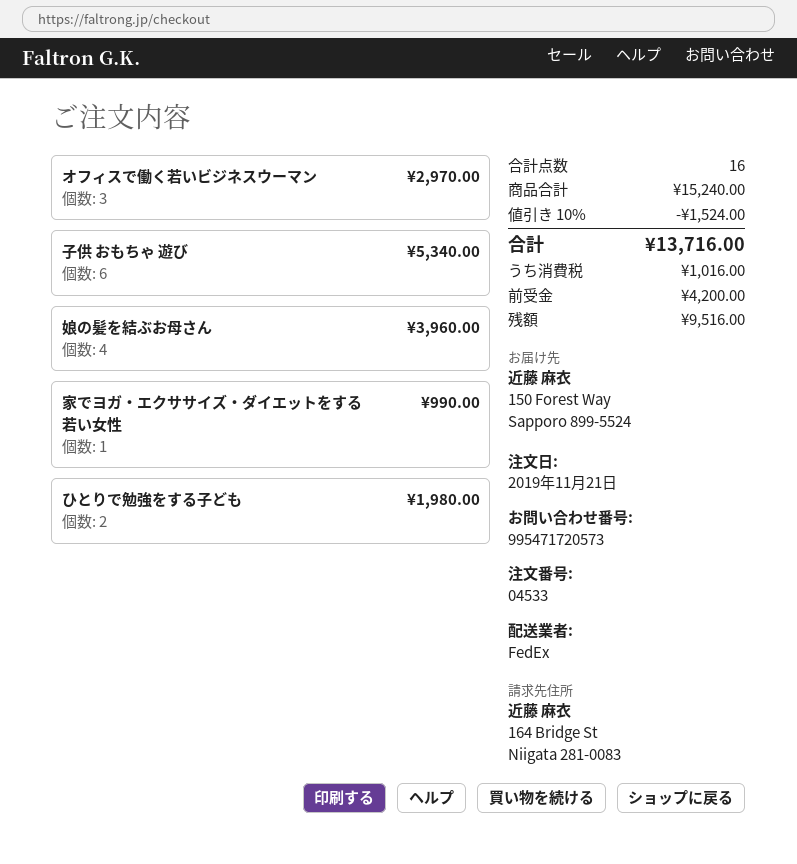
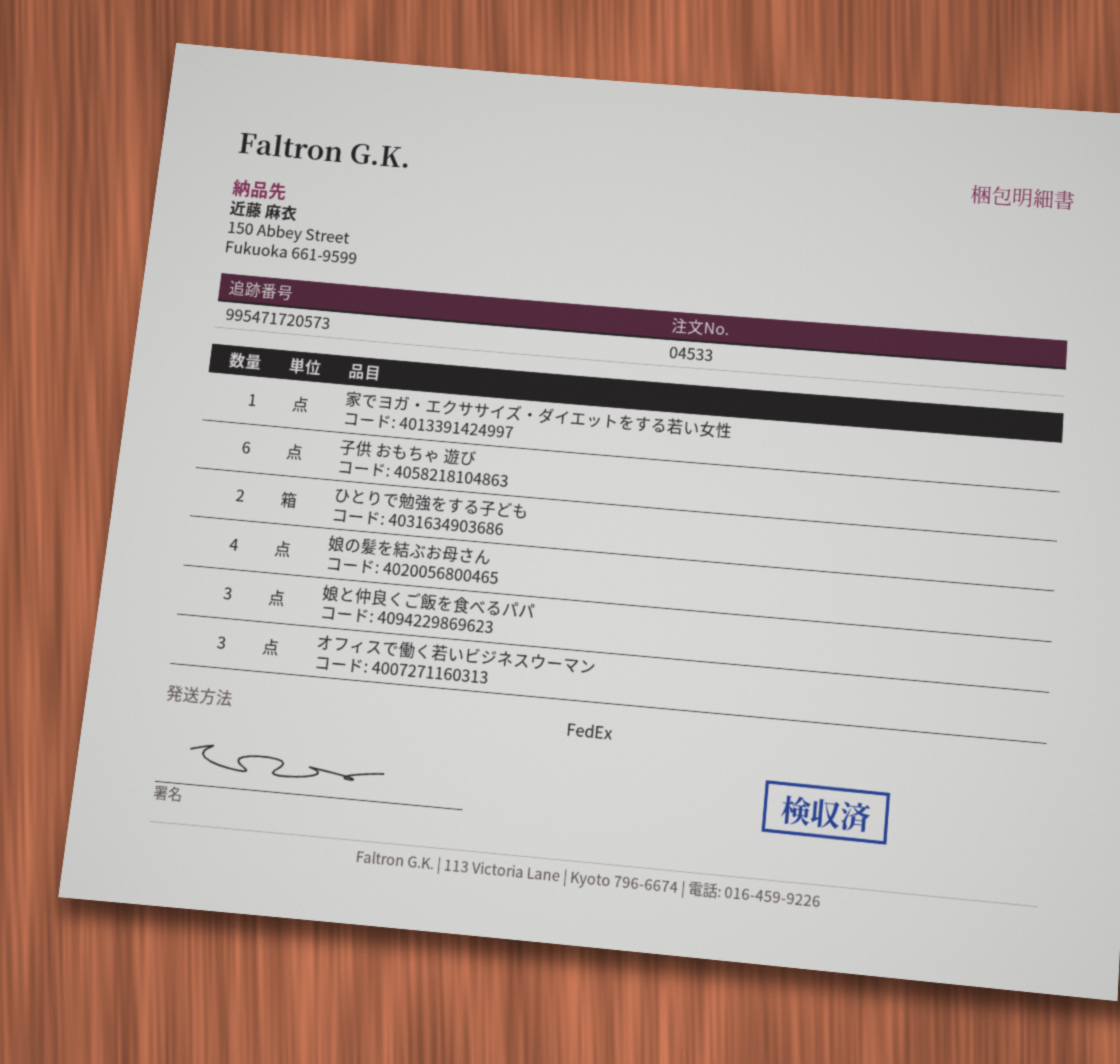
ship to: 150 Forest Way, Sapporo 899-5524 -> 150 Abbey Street, Fukuoka 661-9599
娘と仲良くご飯を食べるパパ: none -> 3

